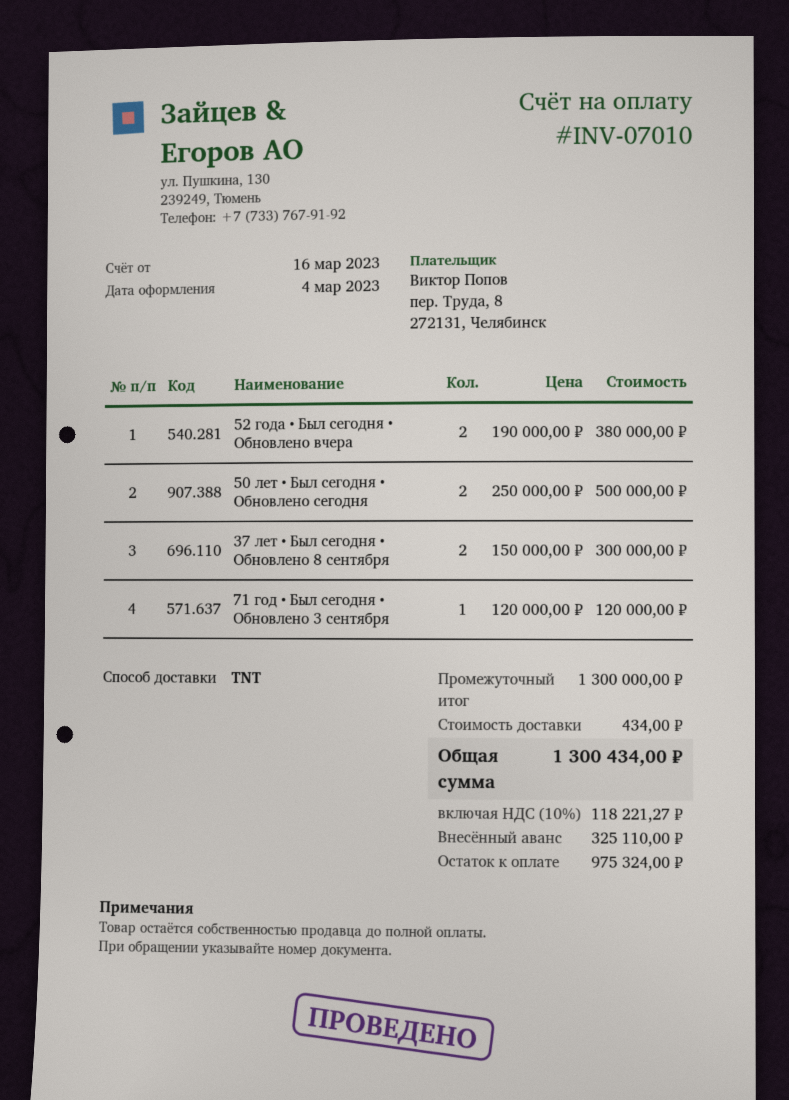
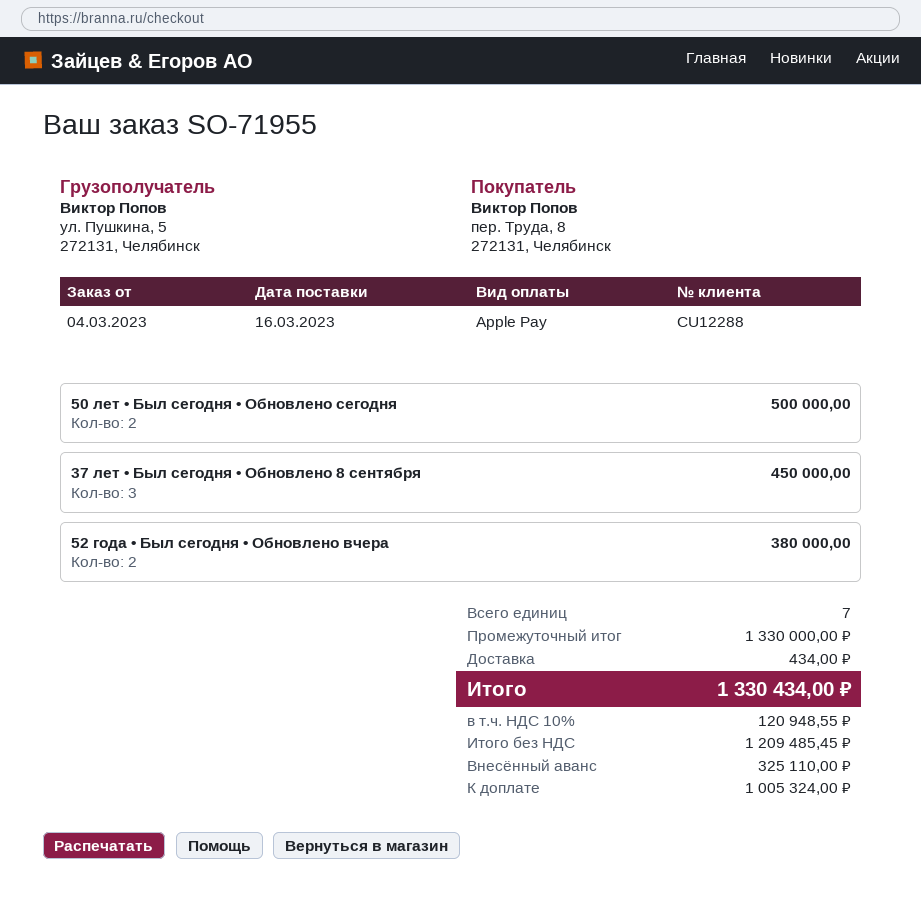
37 лет • Был сегодня • Обновлено 8 сентября: 2 for 300000.00 -> 3 for 450000.00
71 год • Был сегодня • Обновлено 3 сентября: 1 for 120000.00 -> none
subtotal: 1300000.00 -> 1330000.00
tax: 10% = 118221.27 -> 10% = 120948.55
total: 1300434.00 -> 1330434.00
balance: 975324.00 -> 1005324.00

